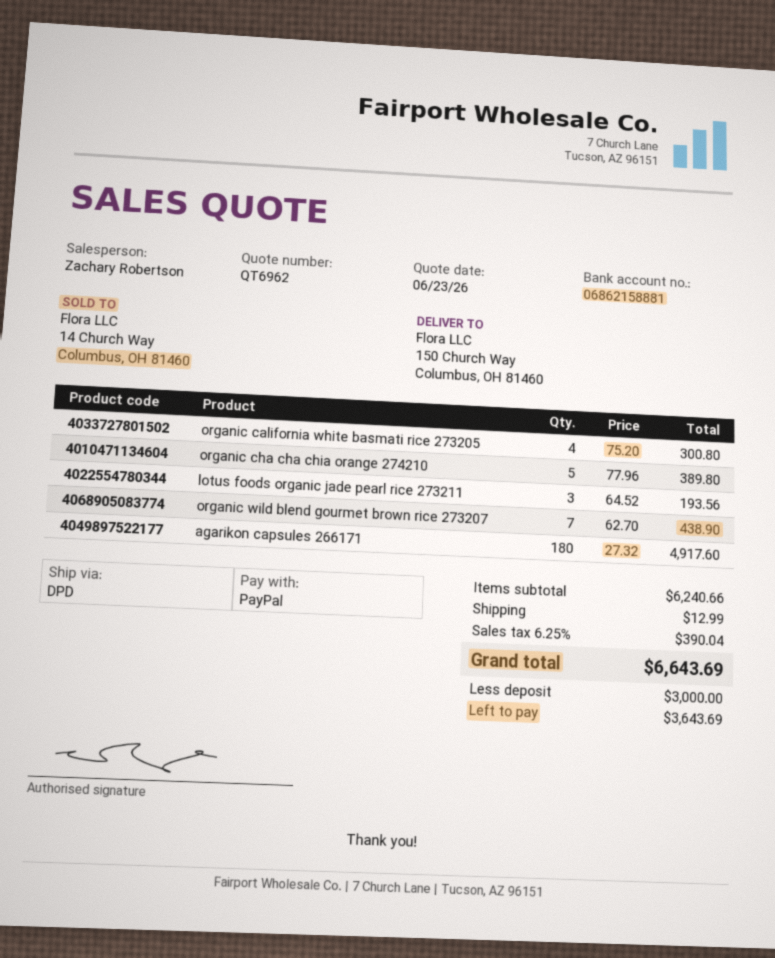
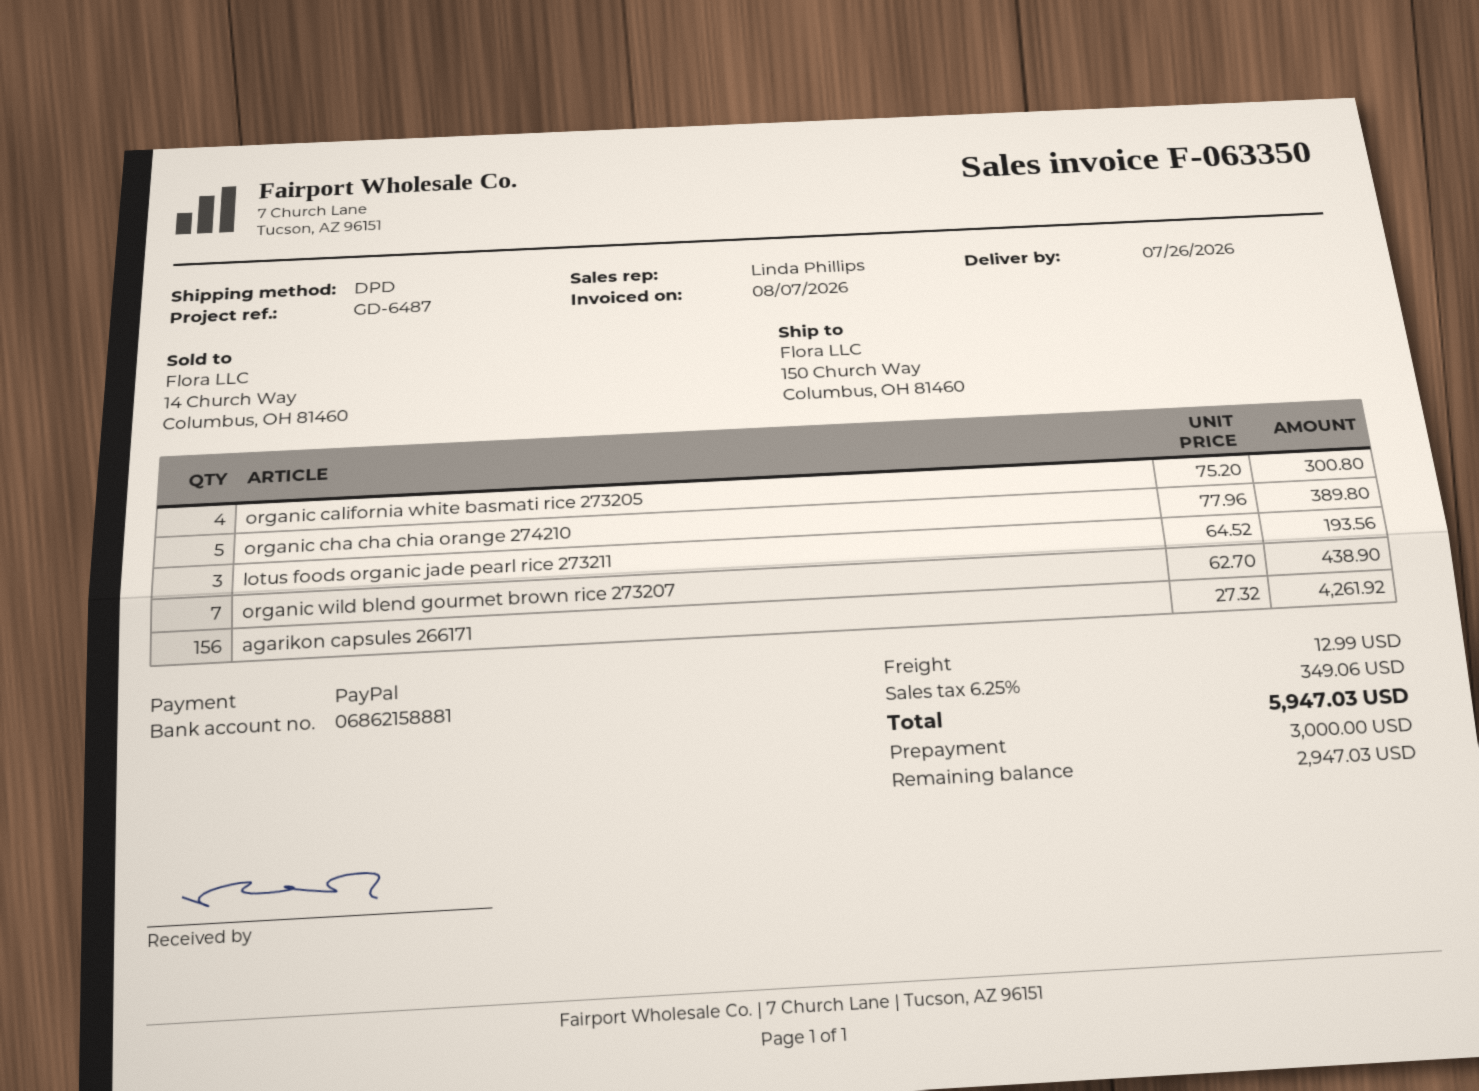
sales rep: Zachary Robertson -> Linda Phillips
agarikon capsules 266171: 180 x 27.32 = 4917.60 -> 156 x 27.32 = 4261.92
tax: 6.25% = 390.04 -> 6.25% = 349.06
total: 6643.69 -> 5947.03
balance: 3643.69 -> 2947.03

